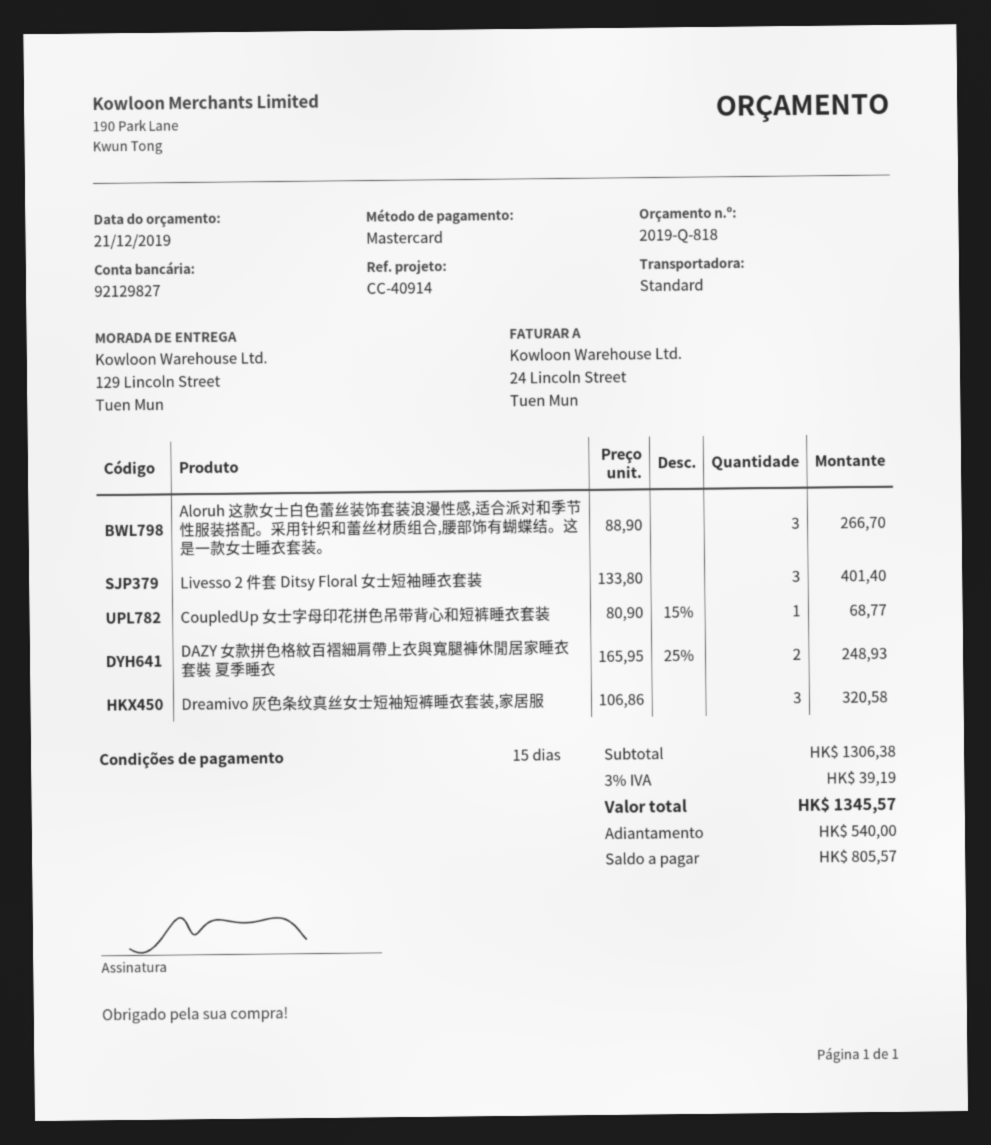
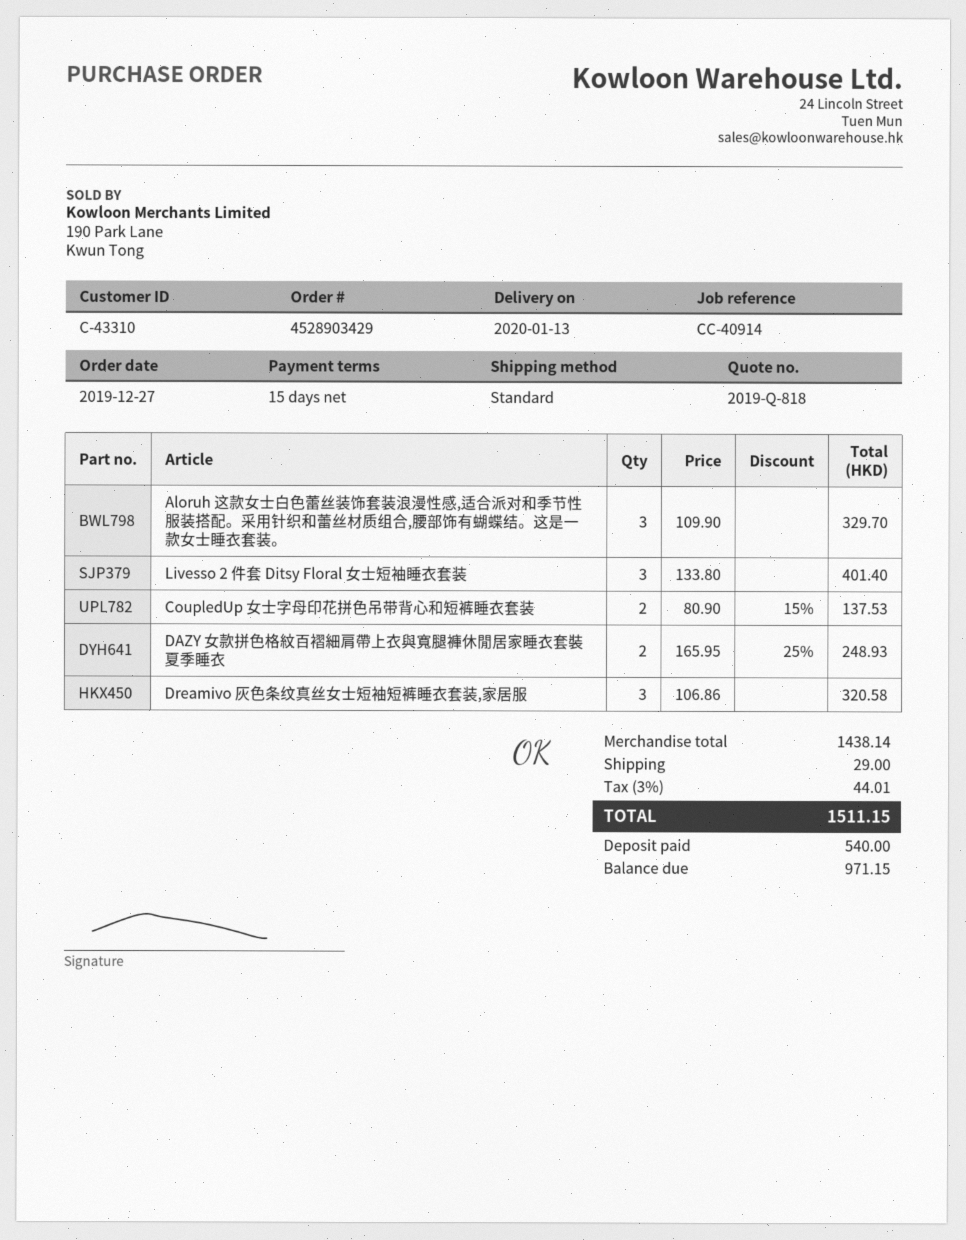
Aloruh 这款女士白色蕾丝装饰套装浪漫性感,适合派对和季节性服装搭配。采用针织和蕾丝材质组合,腰部饰有蝴蝶结。这是一款女士睡衣套装。: 3 x 88.90 = 266.70 -> 3 x 109.90 = 329.70
CoupledUp 女士字母印花拼色吊带背心和短裤睡衣套装: 1 x 80.90 - 15% = 68.77 -> 2 x 80.90 - 15% = 137.53
subtotal: 1306.38 -> 1438.14
shipping: none -> 29.00
tax: 3% = 39.19 -> 3% = 44.01
total: 1345.57 -> 1511.15
balance: 805.57 -> 971.15

